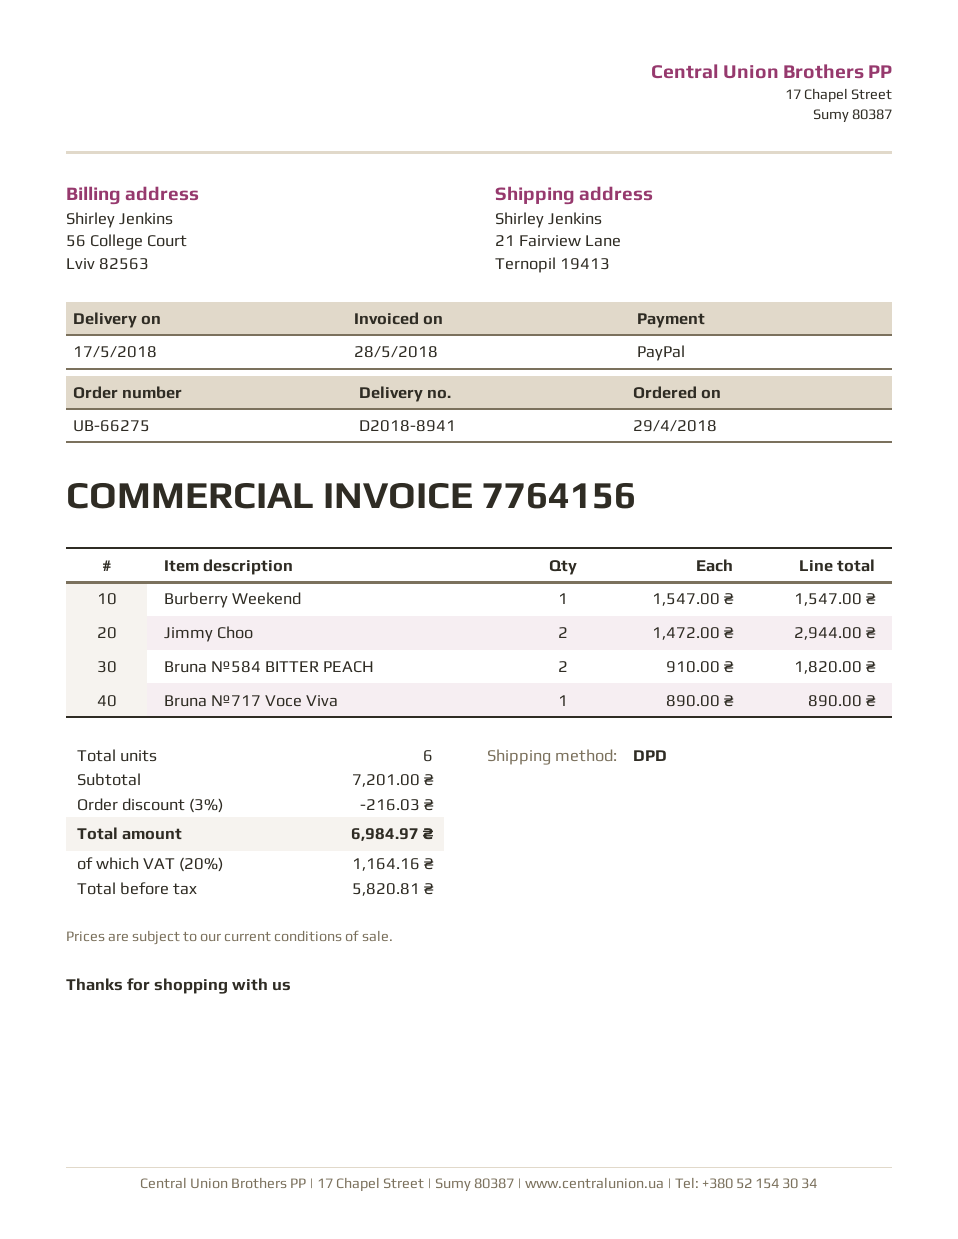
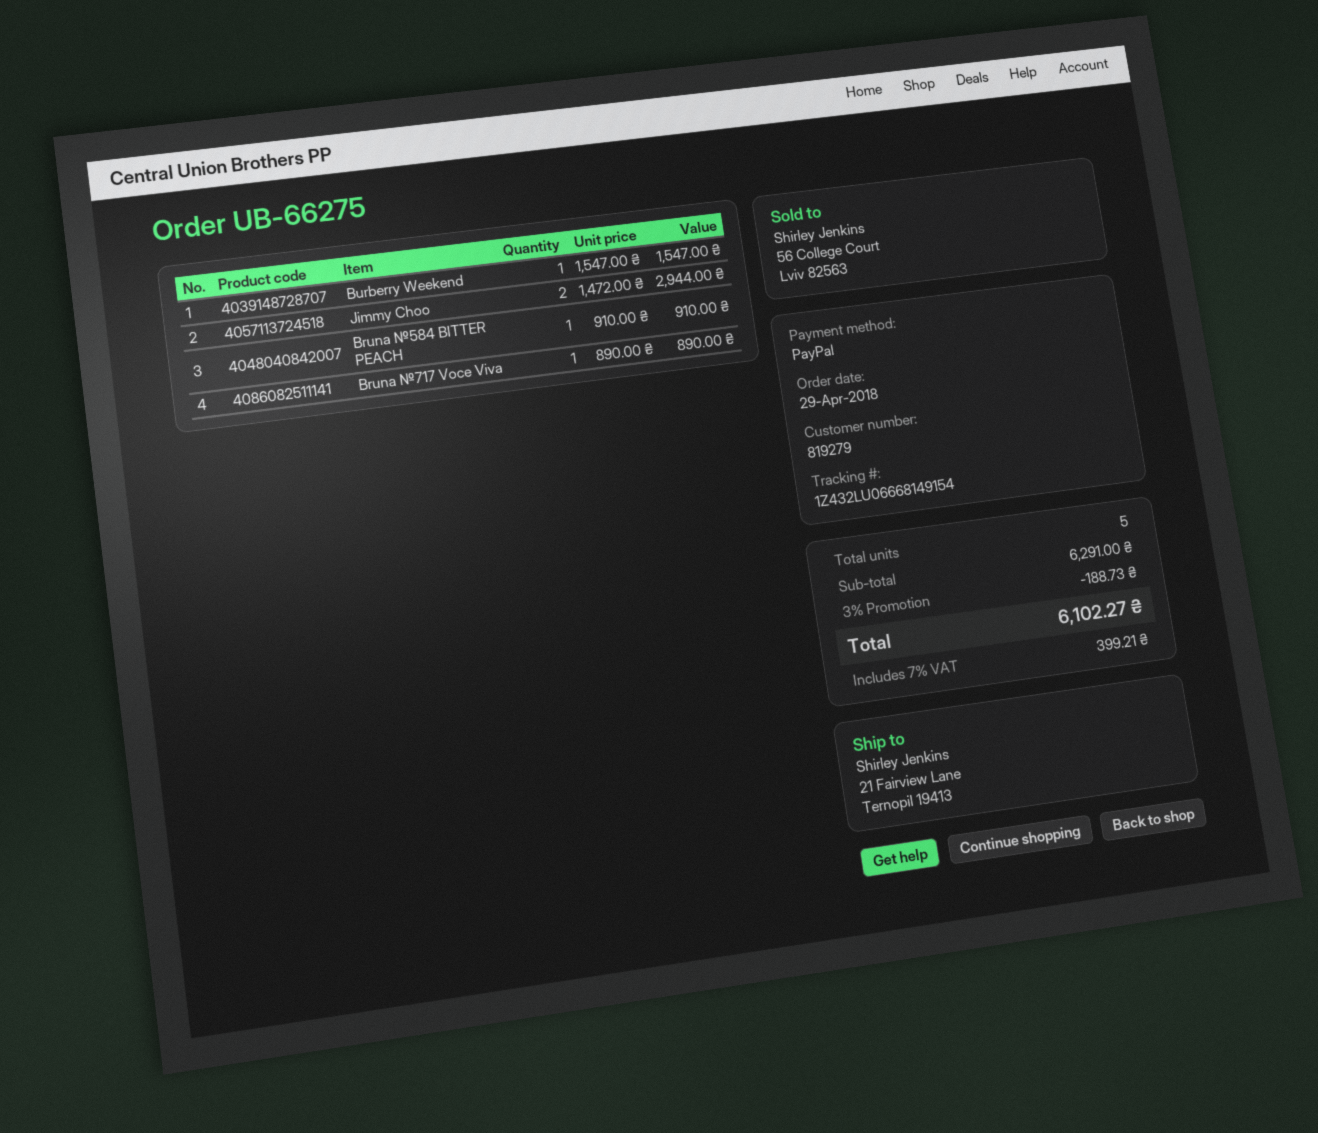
Bruna №584 BITTER PEACH: 2 x 910.00 = 1820.00 -> 1 x 910.00 = 910.00
total quantity: 6 -> 5
subtotal: 7201.00 -> 6291.00
discount: 3% = 216.03 -> 3% = 188.73
tax: 20% = 1164.16 -> 7% = 399.21
total: 6984.97 -> 6102.27

